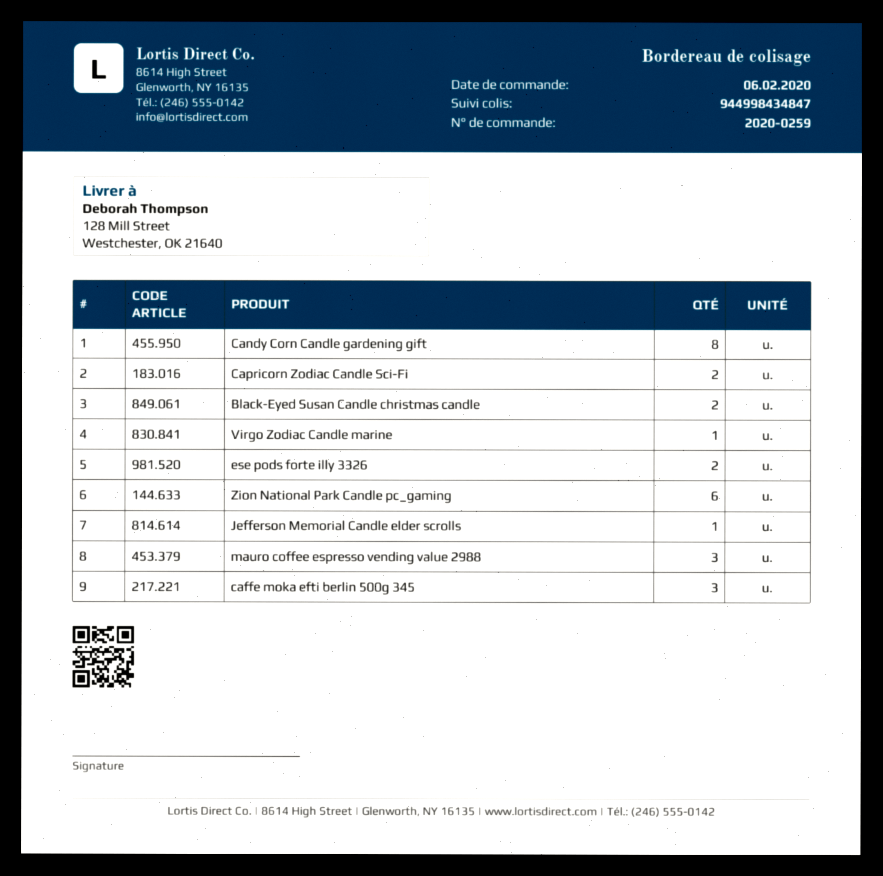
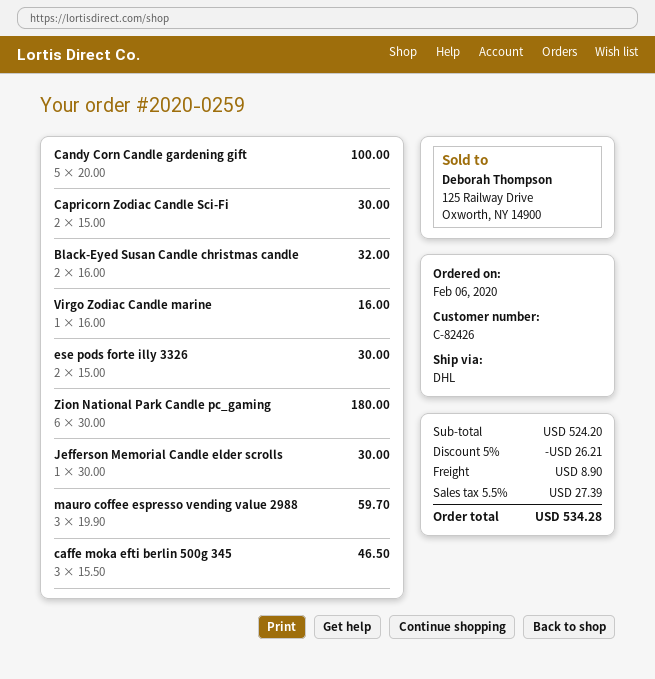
Candy Corn Candle gardening gift: 8 -> 5

